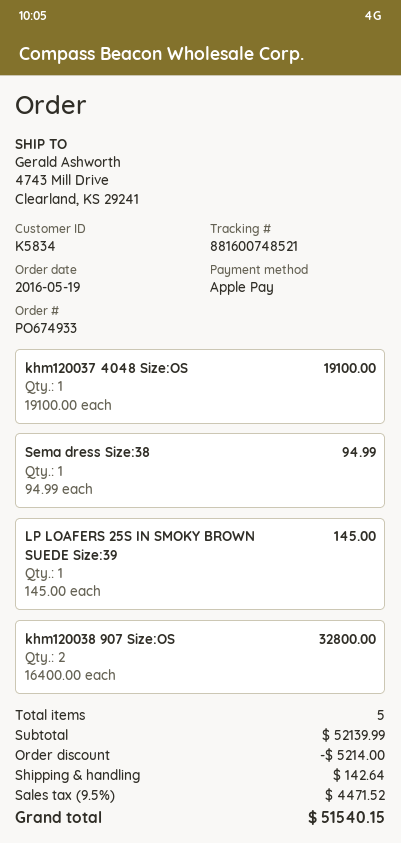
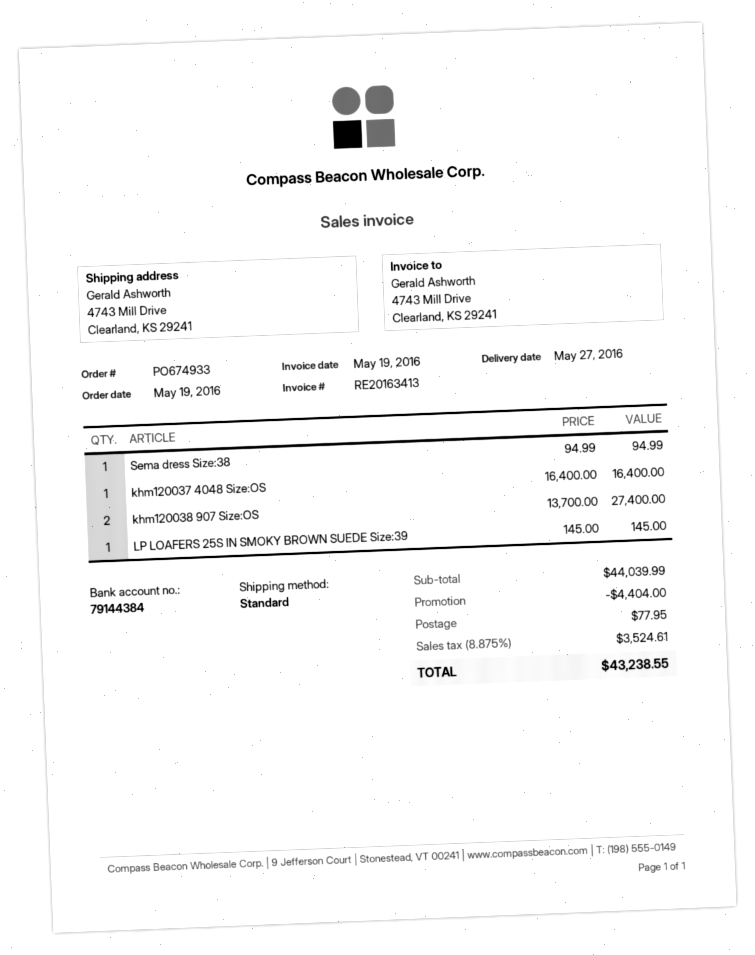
khm120037 4048 Size:OS: 1 x 19100.00 = 19100.00 -> 1 x 16400.00 = 16400.00
khm120038 907 Size:OS: 2 x 16400.00 = 32800.00 -> 2 x 13700.00 = 27400.00
subtotal: 52139.99 -> 44039.99
discount: 5214.00 -> 4404.00
shipping: 142.64 -> 77.95
tax: 9.5% = 4471.52 -> 8.875% = 3524.61
total: 51540.15 -> 43238.55

